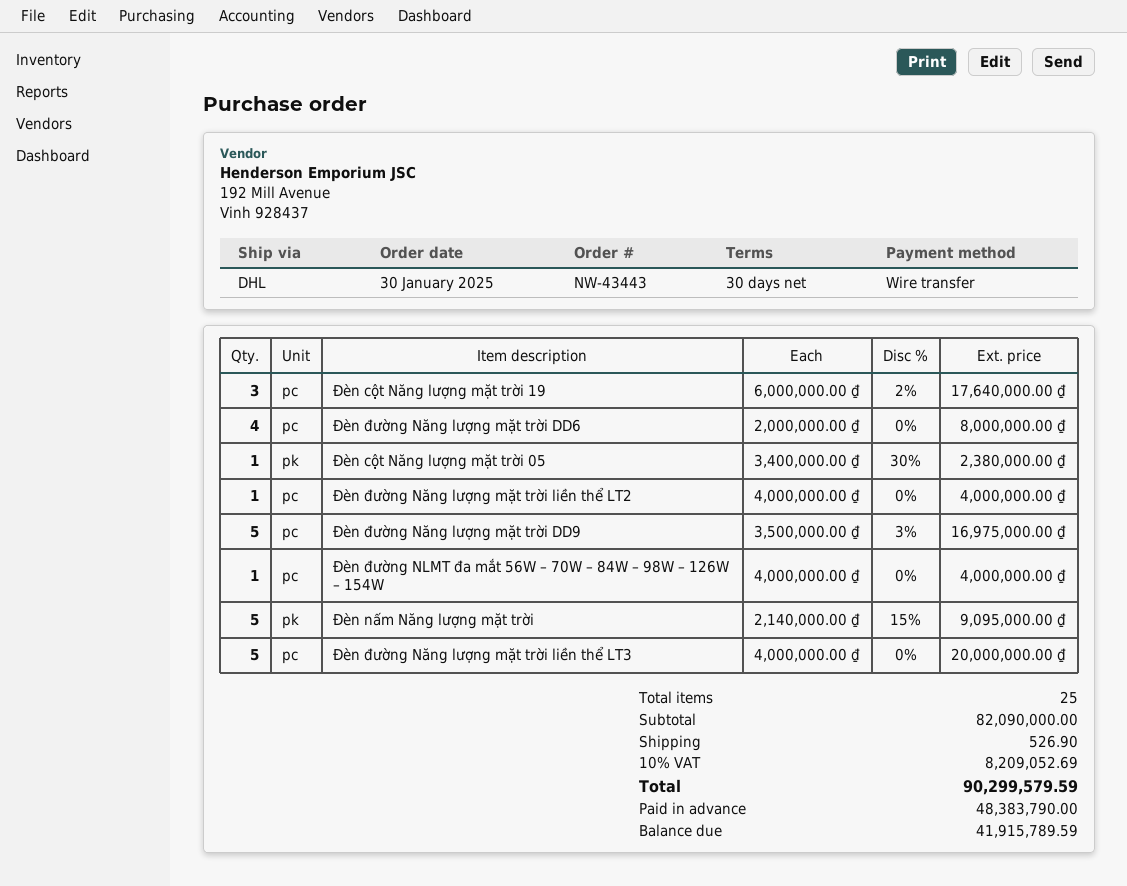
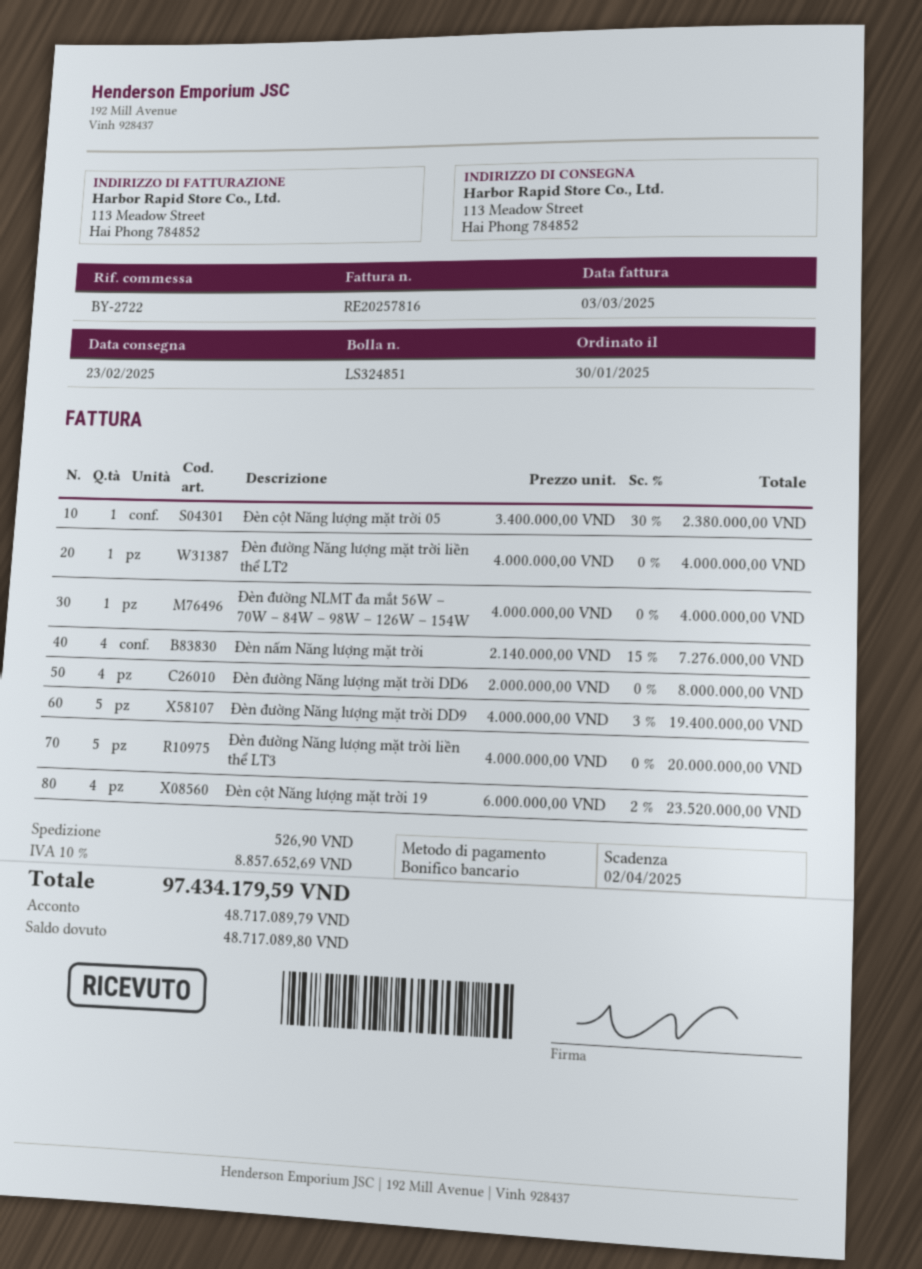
Đèn cột Năng lượng mặt trời 19: 3 x 6000000.00 - 2% = 17640000.00 -> 4 x 6000000.00 - 2% = 23520000.00
Đèn đường Năng lượng mặt trời DD9: 5 x 3500000.00 - 3% = 16975000.00 -> 5 x 4000000.00 - 3% = 19400000.00
Đèn nấm Năng lượng mặt trời: 5 x 2140000.00 - 15% = 9095000.00 -> 4 x 2140000.00 - 15% = 7276000.00
tax: 10% = 8209052.69 -> 10% = 8857652.69
total: 90299579.59 -> 97434179.59
deposit: 48383790.00 -> 48717089.79
balance: 41915789.59 -> 48717089.80

